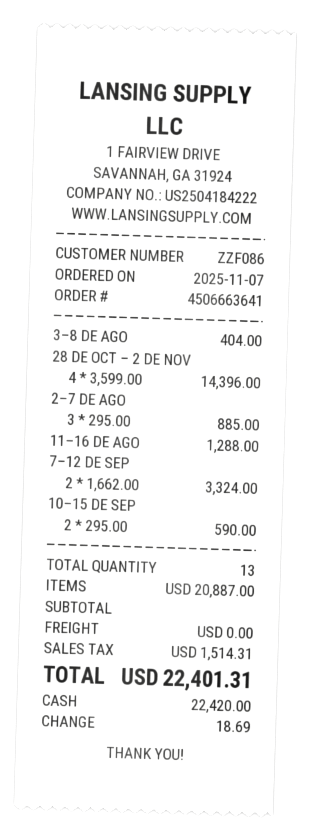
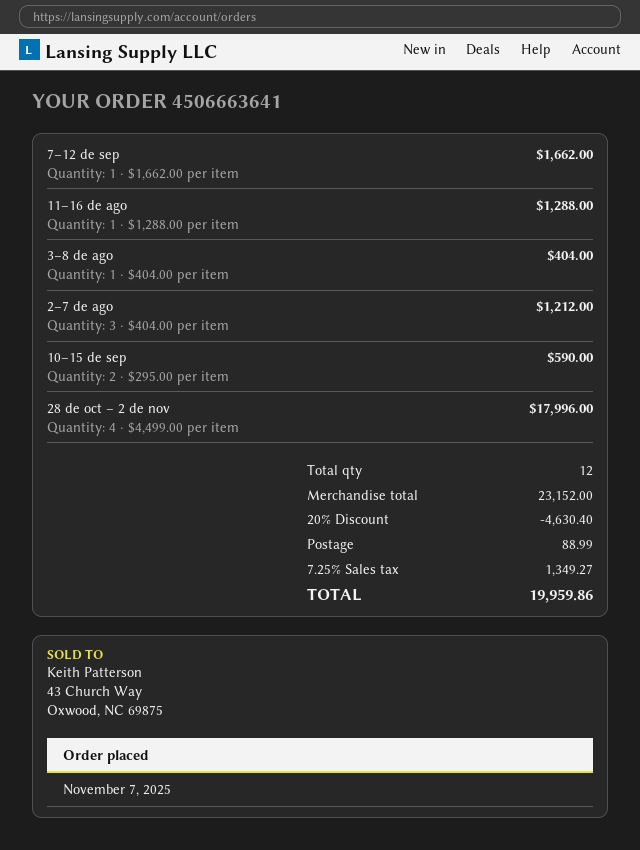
28 DE OCT – 2 DE NOV: 4 x 3599.00 = 14396.00 -> 4 x 4499.00 = 17996.00
2–7 DE AGO: 3 x 295.00 = 885.00 -> 3 x 404.00 = 1212.00
7–12 DE SEP: 2 x 1662.00 = 3324.00 -> 1 x 1662.00 = 1662.00
total quantity: 13 -> 12
subtotal: 20887.00 -> 23152.00
discount: none -> 20% = 4630.40
shipping: 0.00 -> 88.99
tax: 1514.31 -> 1349.27
total: 22401.31 -> 19959.86

